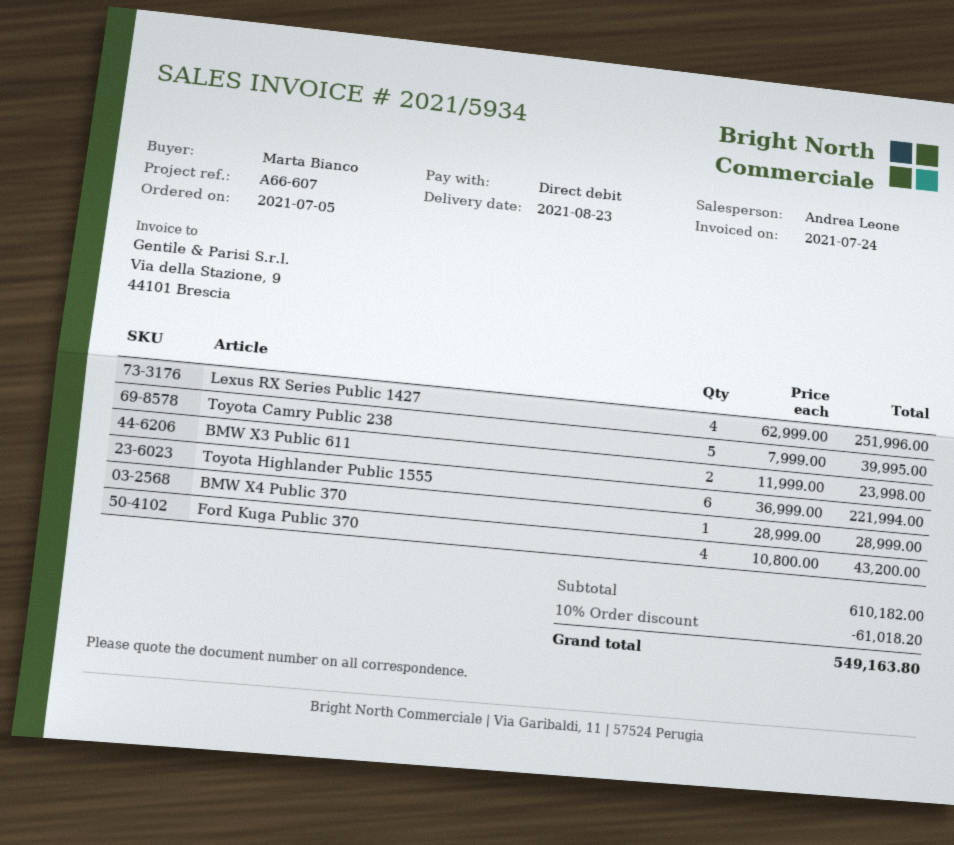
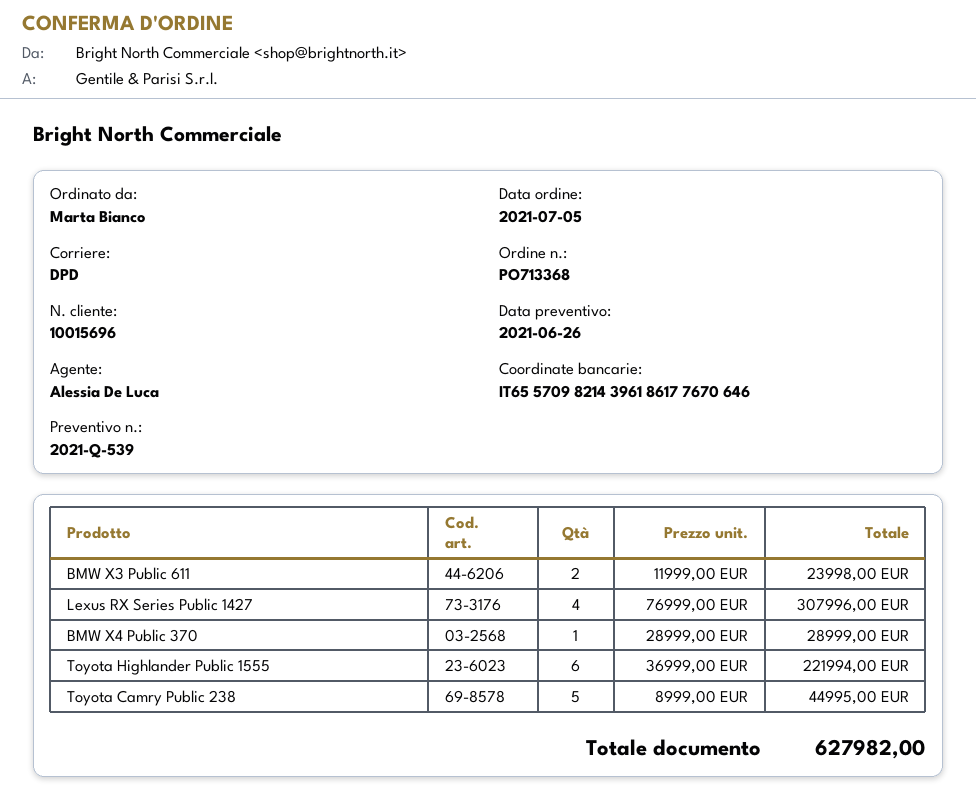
sales rep: Andrea Leone -> Alessia De Luca
Lexus RX Series Public 1427: 4 x 62999.00 = 251996.00 -> 4 x 76999.00 = 307996.00
Toyota Camry Public 238: 5 x 7999.00 = 39995.00 -> 5 x 8999.00 = 44995.00
Ford Kuga Public 370: 4 x 10800.00 = 43200.00 -> none
discount: 10% = 61018.20 -> none
total: 549163.80 -> 627982.00

